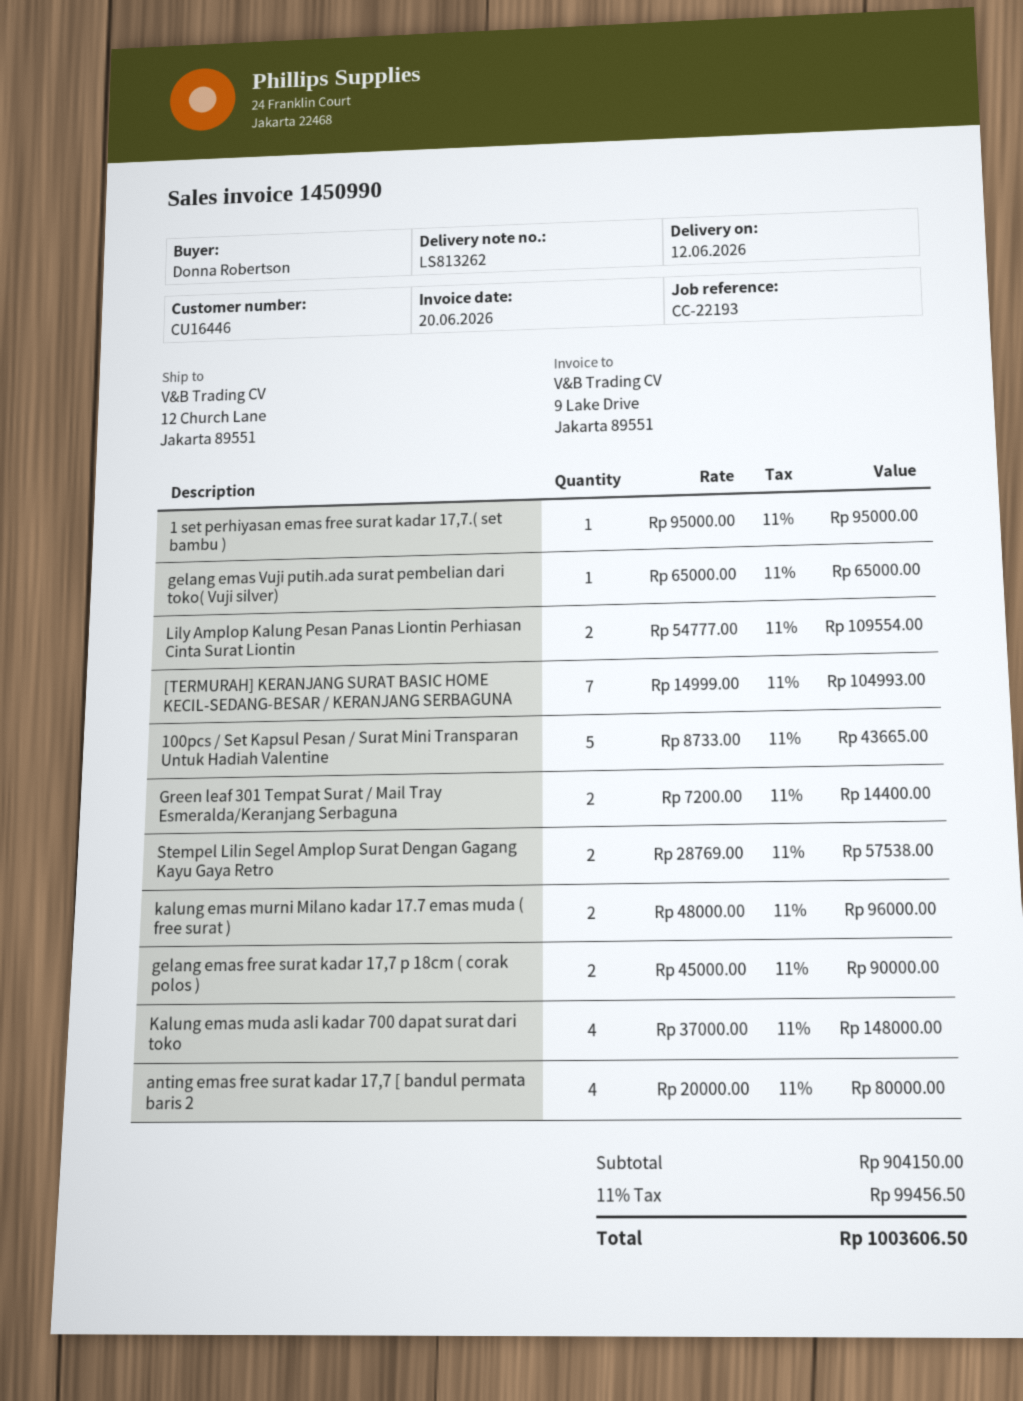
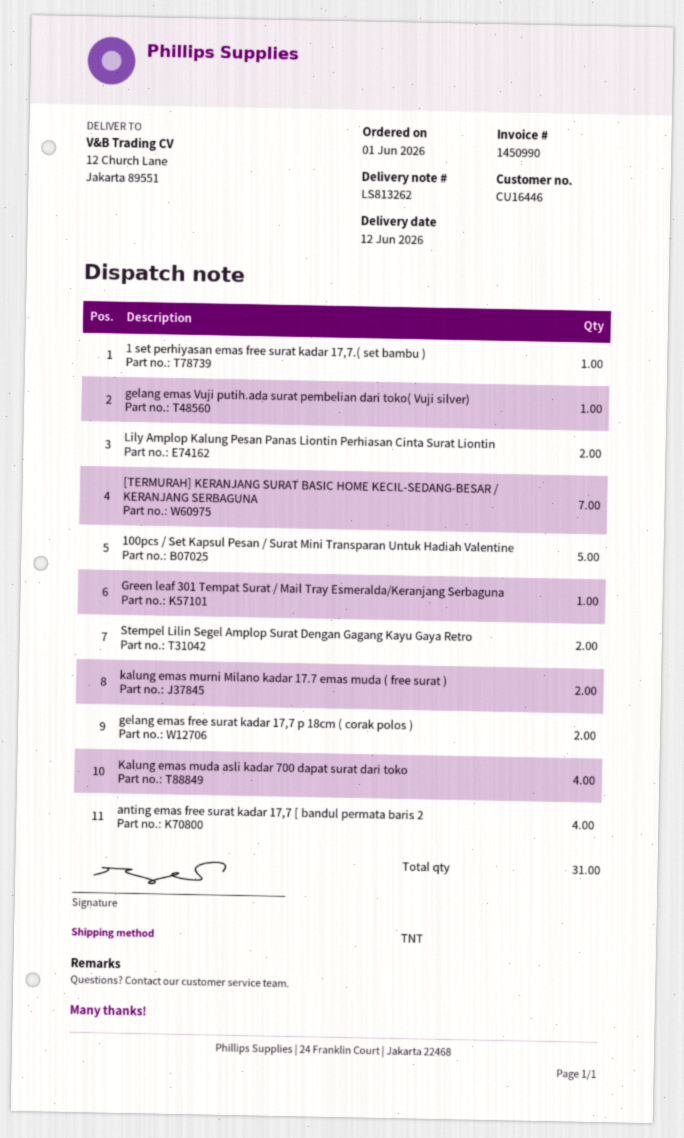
Green leaf 301 Tempat Surat / Mail Tray Esmeralda/Keranjang Serbaguna: 2 -> 1

